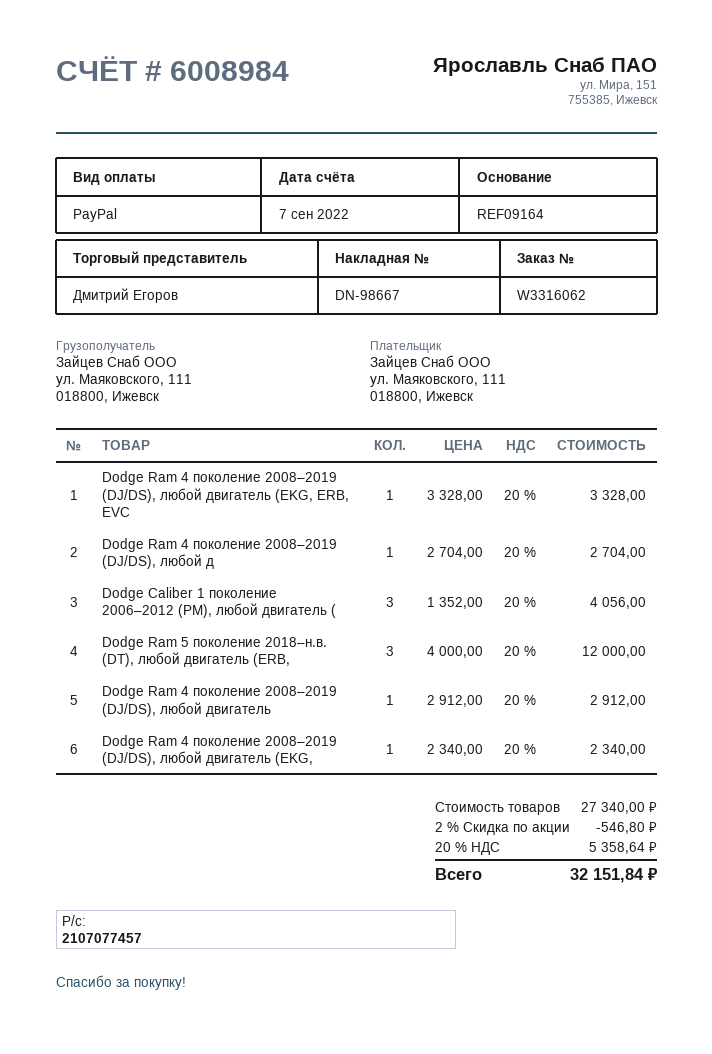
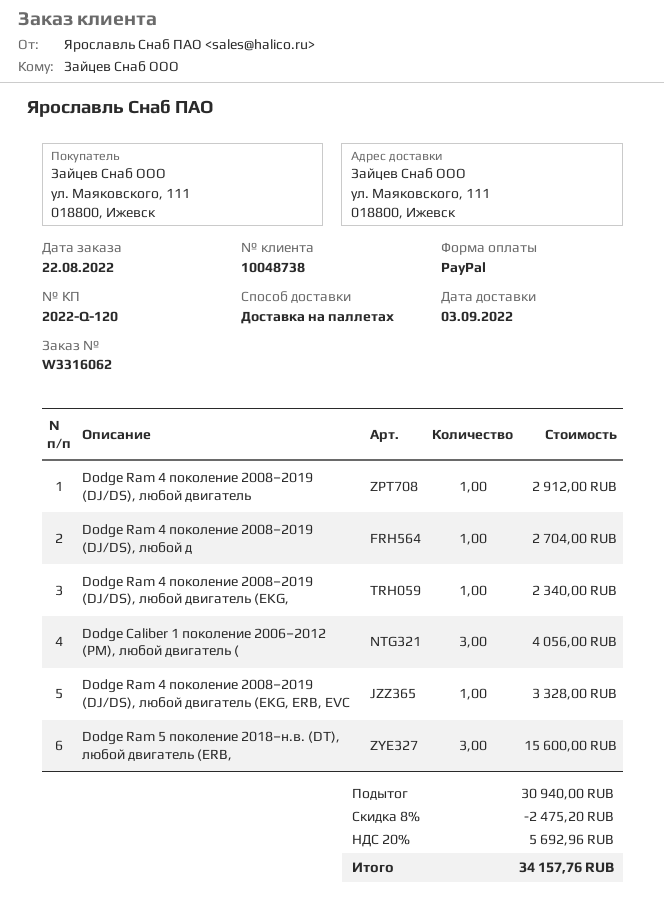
Dodge Ram 5 поколение 2018–н.в. (DT), любой двигатель (ERB,: 3 for 12000.00 -> 3 for 15600.00
subtotal: 27340.00 -> 30940.00
discount: 2% = 546.80 -> 8% = 2475.20
tax: 20% = 5358.64 -> 20% = 5692.96
total: 32151.84 -> 34157.76

